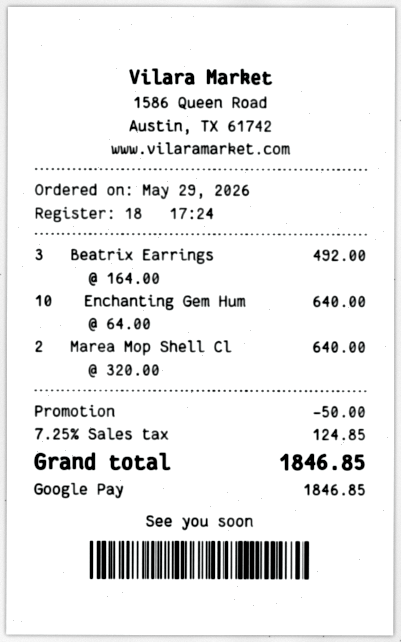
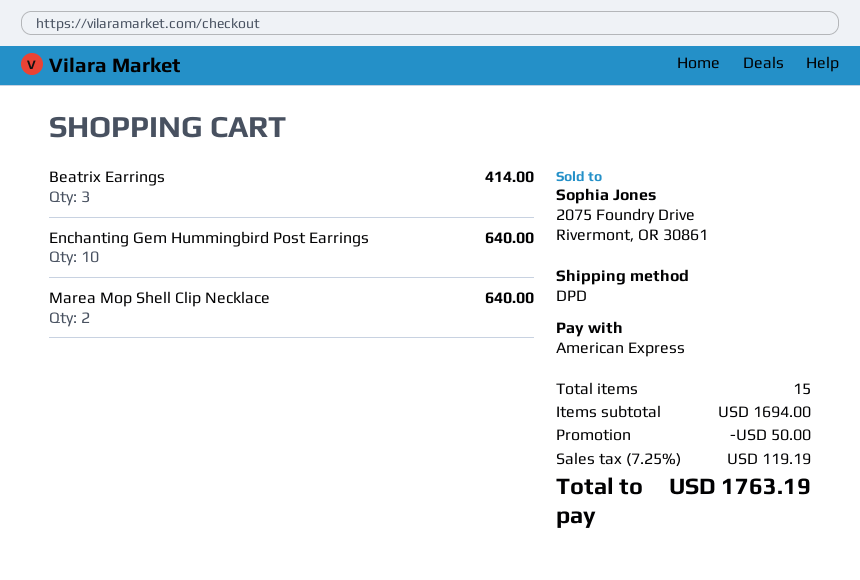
payment method: Google Pay -> American Express
Beatrix Earrings: 3 for 492.00 -> 3 for 414.00
tax: 7.25% = 124.85 -> 7.25% = 119.19
total: 1846.85 -> 1763.19

